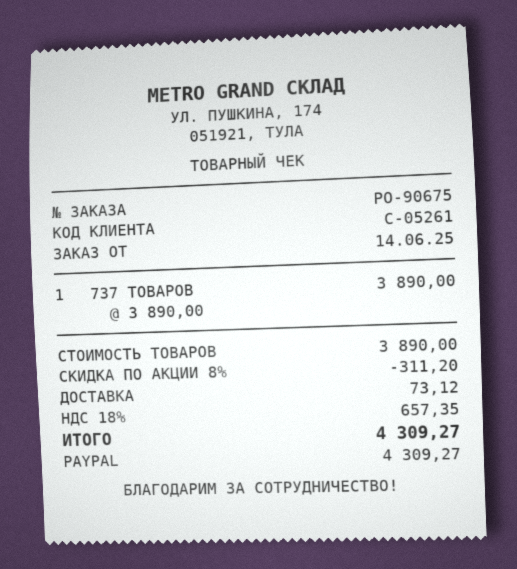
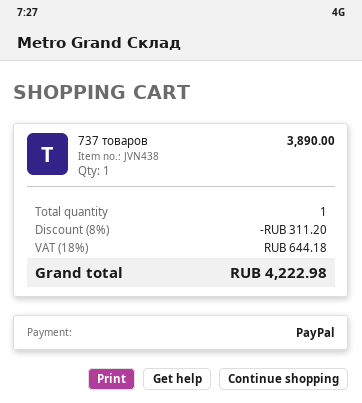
shipping: 73.12 -> none
tax: 18% = 657.35 -> 18% = 644.18
total: 4309.27 -> 4222.98

